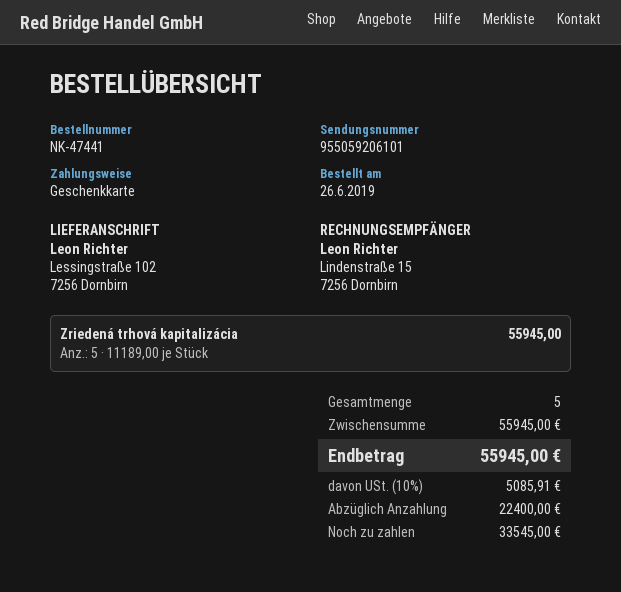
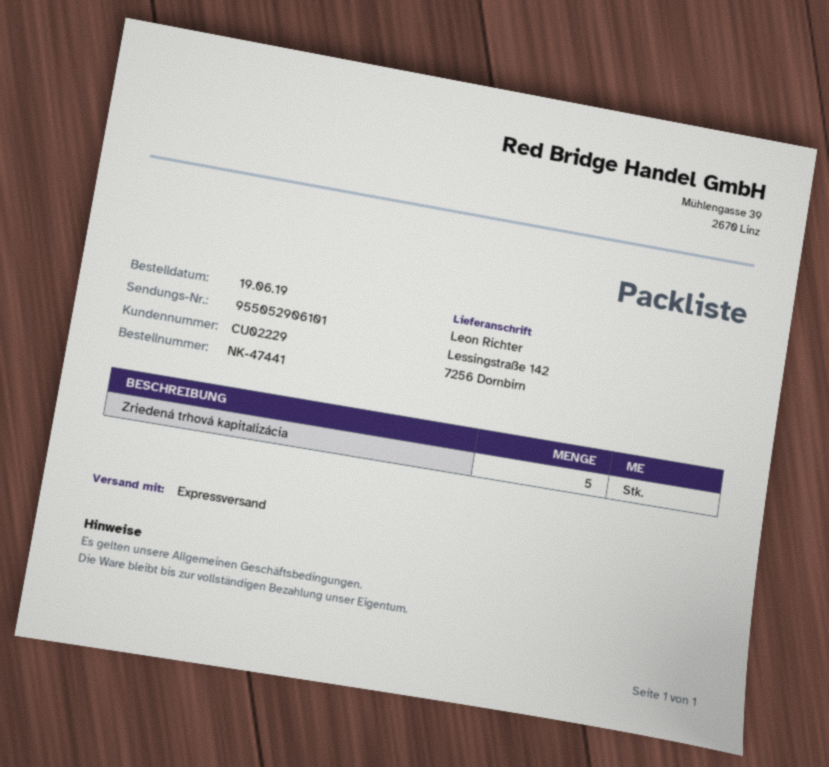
order date: 2019-06-26 -> 2019-06-19
tracking number: 955059206101 -> 955052906101
ship to: Lessingstraße 102, 7256 Dornbirn -> Lessingstraße 142, 7256 Dornbirn

